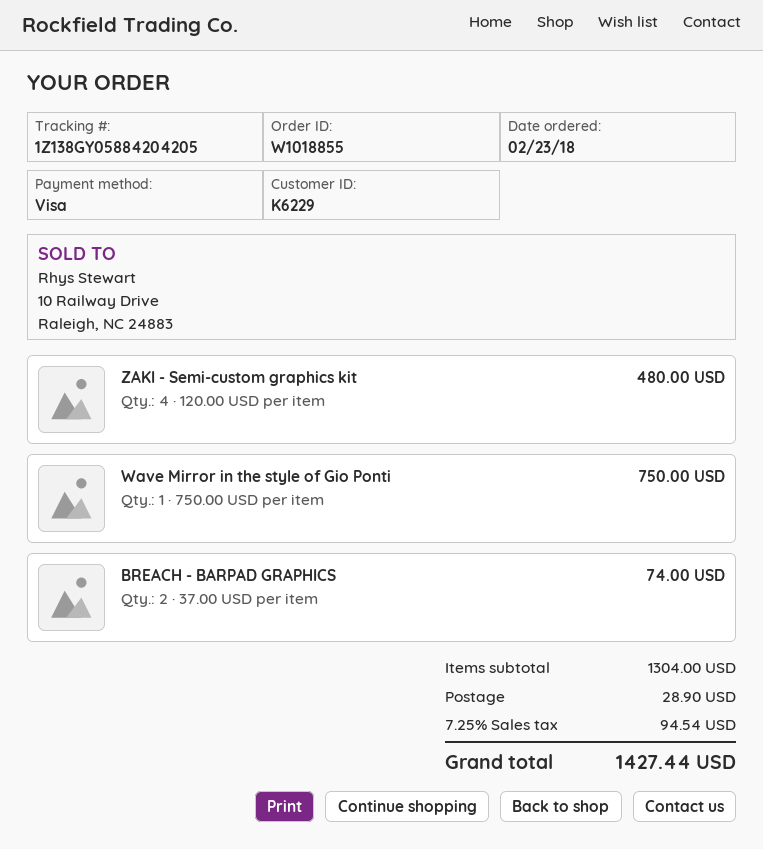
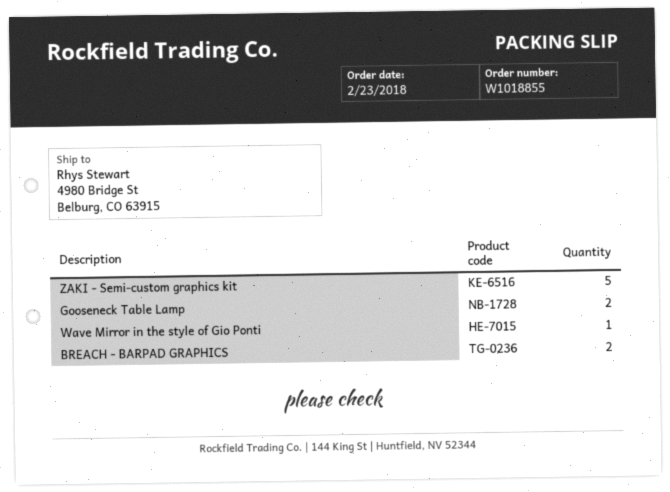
ZAKI - Semi-custom graphics kit: 4 -> 5
Gooseneck Table Lamp: none -> 2

